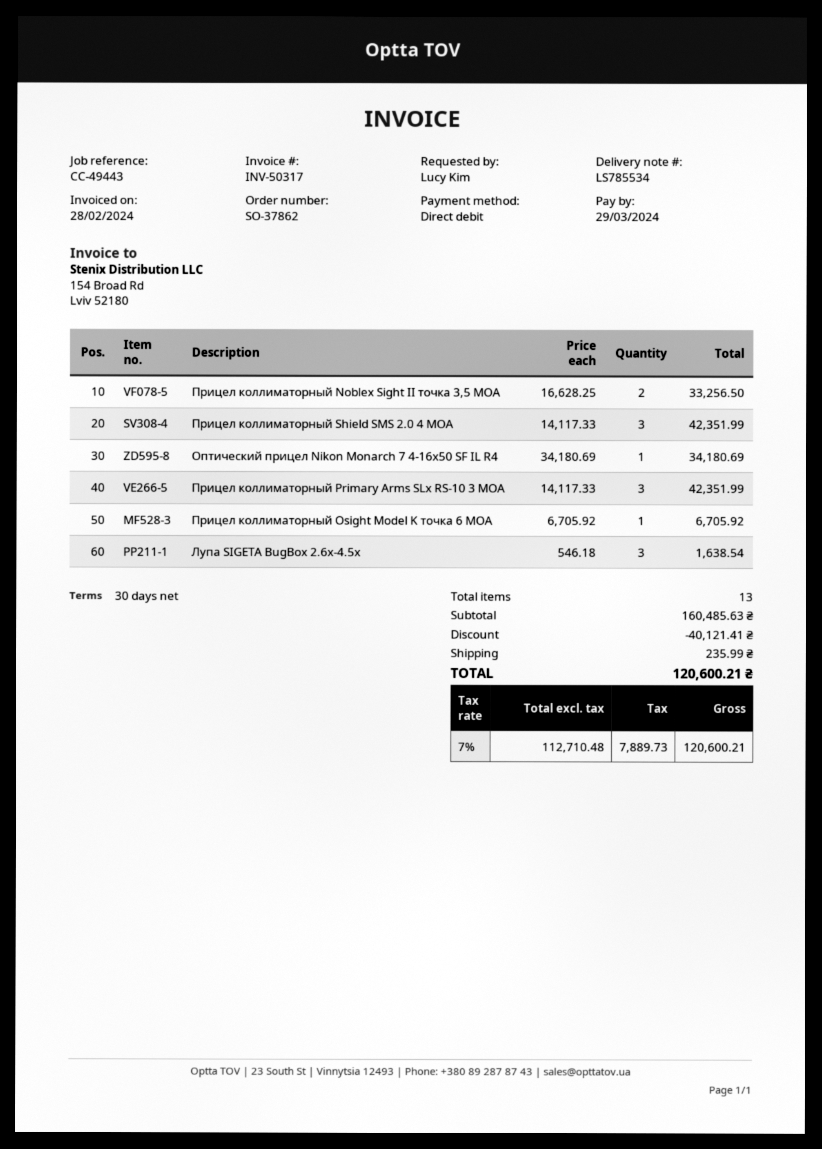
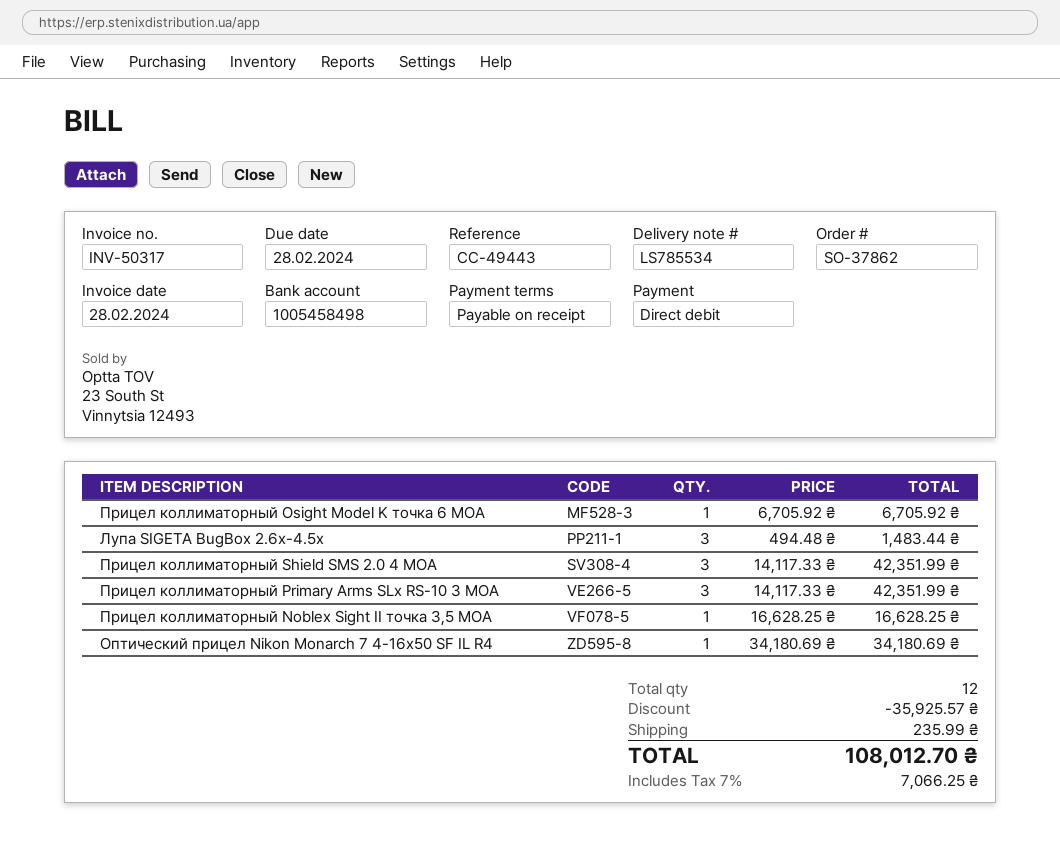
payment terms: 30 days -> on receipt
due date: 2024-03-29 -> 2024-02-28
Прицел коллиматорный Noblex Sight II точка 3,5 MOA: 2 x 16628.25 = 33256.50 -> 1 x 16628.25 = 16628.25
Лупа SIGETA BugBox 2.6x-4.5x: 3 x 546.18 = 1638.54 -> 3 x 494.48 = 1483.44
total quantity: 13 -> 12
discount: 40121.41 -> 35925.57
tax: 7% = 7889.73 -> 7% = 7066.25
total: 120600.21 -> 108012.70

